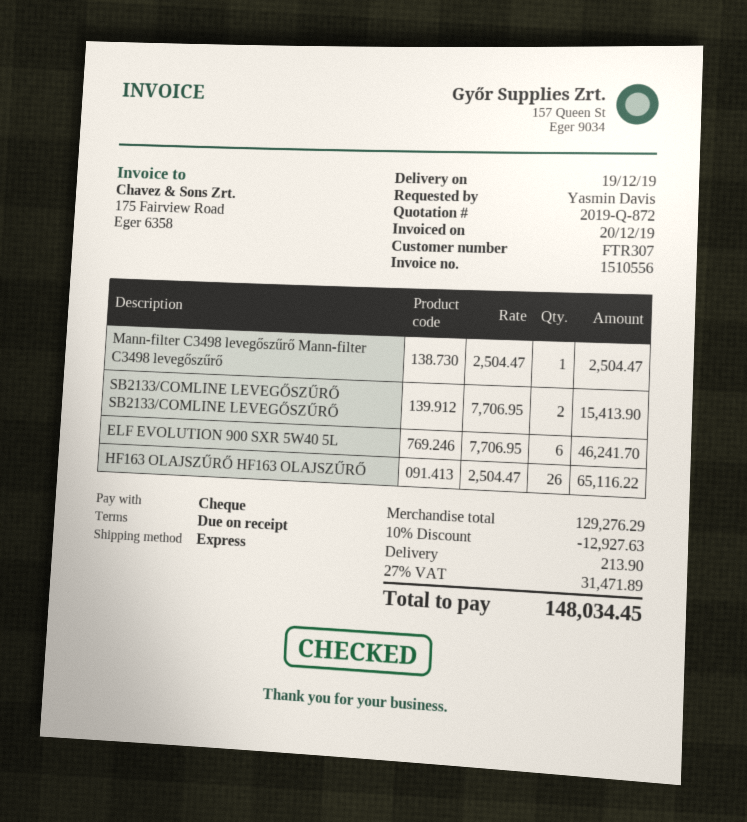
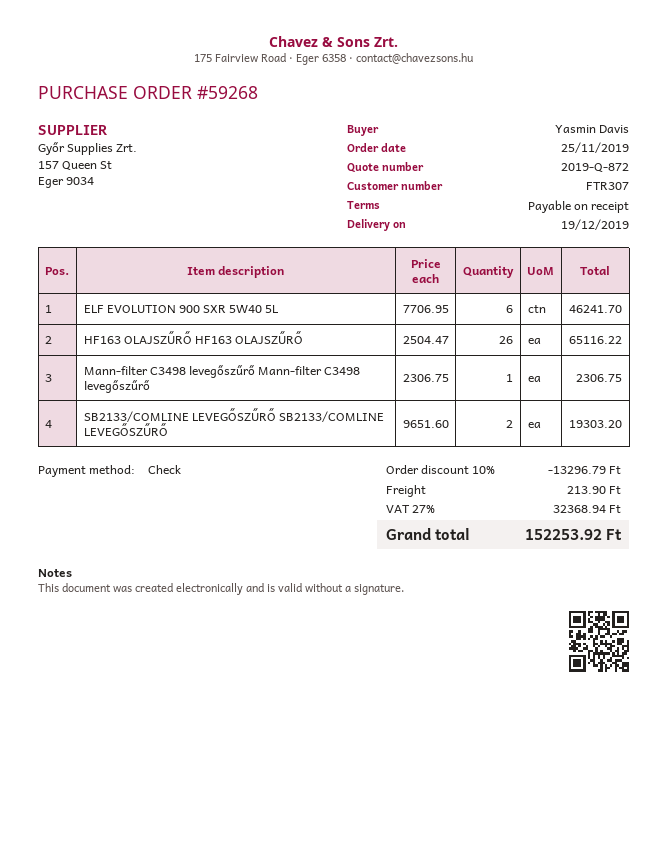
Mann-filter C3498 levegőszűrő Mann-filter C3498 levegőszűrő: 1 x 2504.47 = 2504.47 -> 1 x 2306.75 = 2306.75
SB2133/COMLINE LEVEGŐSZŰRŐ SB2133/COMLINE LEVEGŐSZŰRŐ: 2 x 7706.95 = 15413.90 -> 2 x 9651.60 = 19303.20
discount: 10% = 12927.63 -> 10% = 13296.79
tax: 27% = 31471.89 -> 27% = 32368.94
total: 148034.45 -> 152253.92

